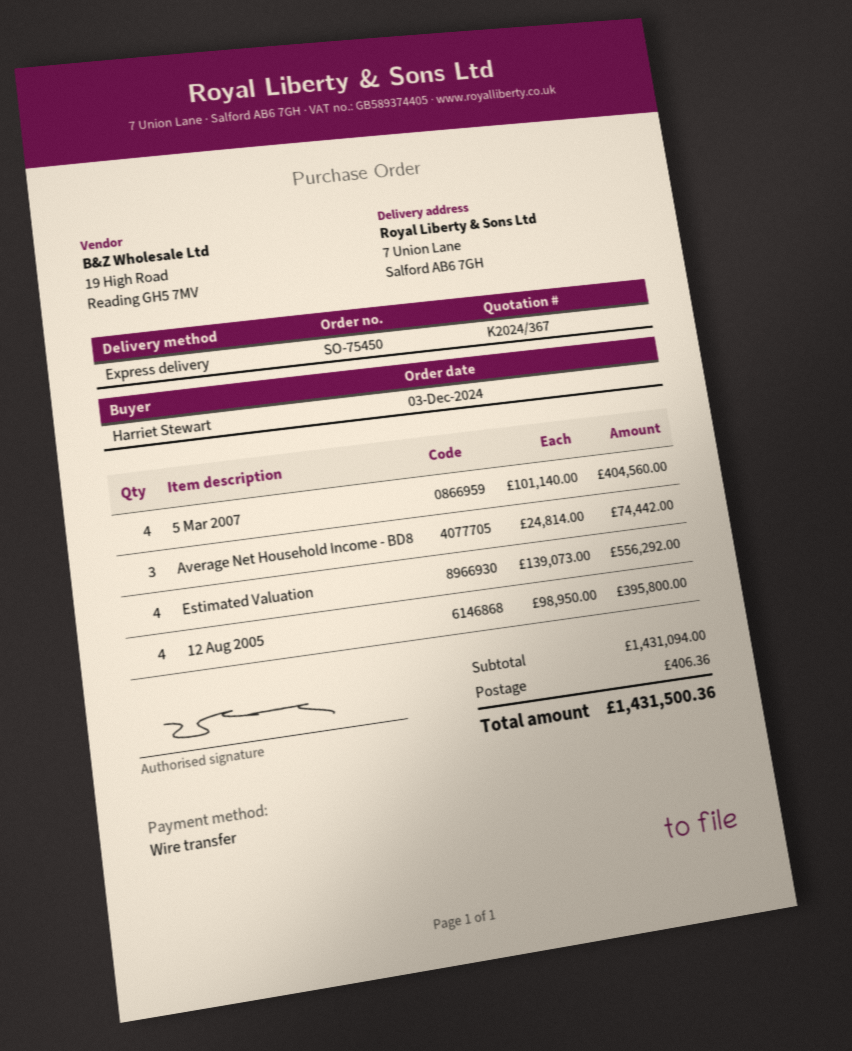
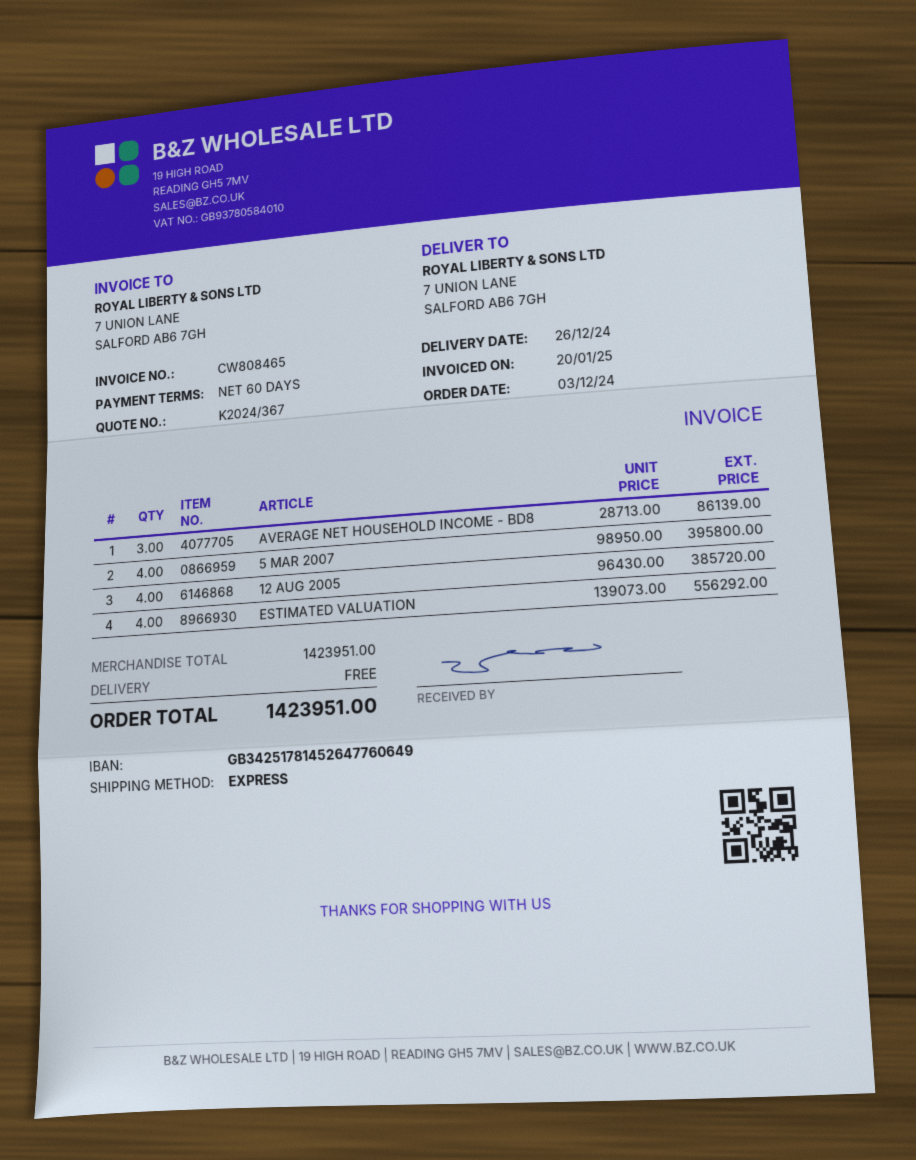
5 Mar 2007: 4 x 101140.00 = 404560.00 -> 4 x 98950.00 = 395800.00
Average Net Household Income - BD8: 3 x 24814.00 = 74442.00 -> 3 x 28713.00 = 86139.00
12 Aug 2005: 4 x 98950.00 = 395800.00 -> 4 x 96430.00 = 385720.00
subtotal: 1431094.00 -> 1423951.00
shipping: 406.36 -> 0.00
total: 1431500.36 -> 1423951.00

